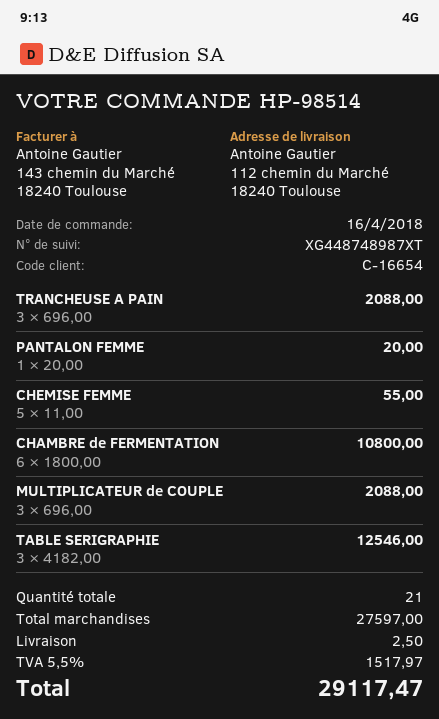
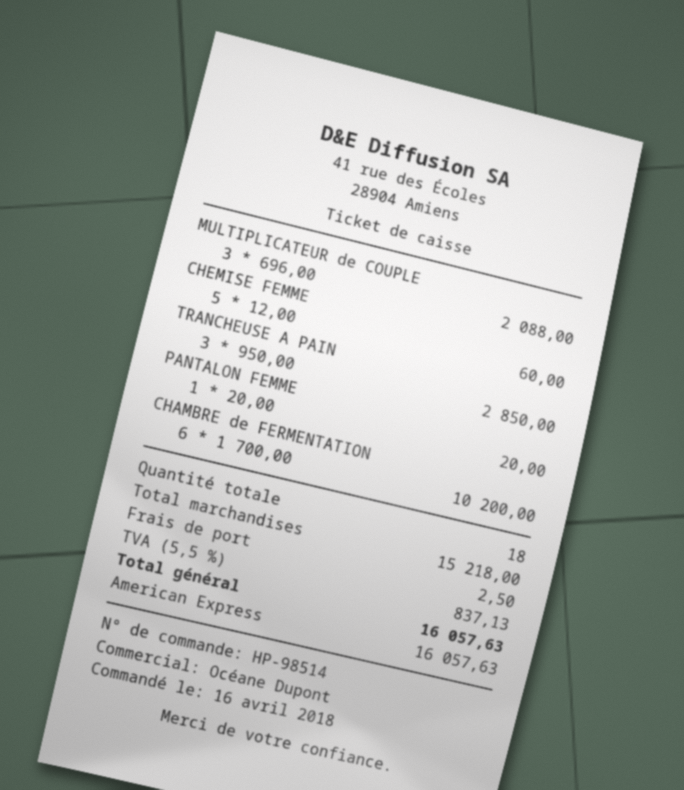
TRANCHEUSE A PAIN: 3 x 696.00 = 2088.00 -> 3 x 950.00 = 2850.00
CHEMISE FEMME: 5 x 11.00 = 55.00 -> 5 x 12.00 = 60.00
CHAMBRE de FERMENTATION: 6 x 1800.00 = 10800.00 -> 6 x 1700.00 = 10200.00
TABLE SERIGRAPHIE: 3 x 4182.00 = 12546.00 -> none
total quantity: 21 -> 18
subtotal: 27597.00 -> 15218.00
tax: 5.5% = 1517.97 -> 5.5% = 837.13
total: 29117.47 -> 16057.63

